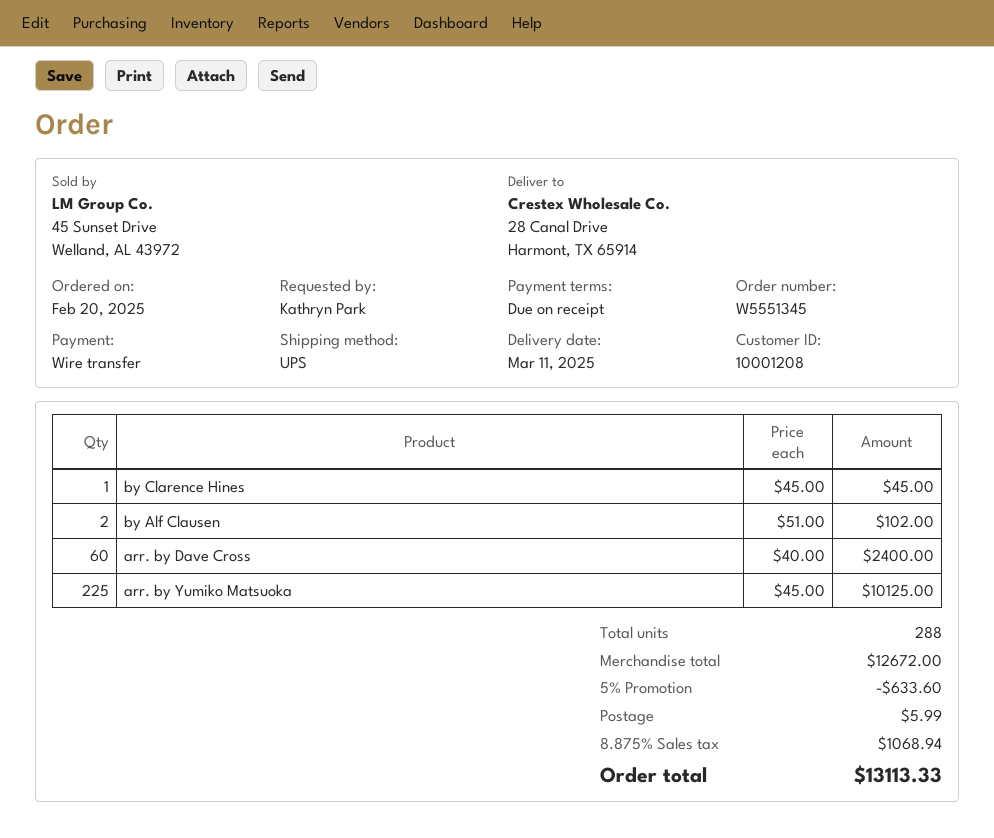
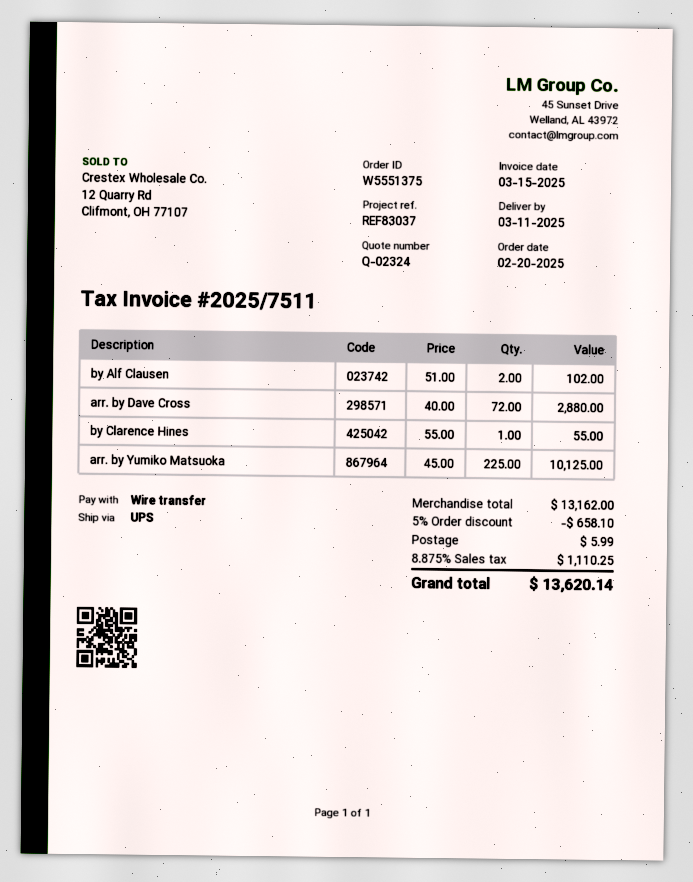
order number: W5551345 -> W5551375
by Clarence Hines: 1 x 45.00 = 45.00 -> 1 x 55.00 = 55.00
arr. by Dave Cross: 60 x 40.00 = 2400.00 -> 72 x 40.00 = 2880.00
subtotal: 12672.00 -> 13162.00
discount: 5% = 633.60 -> 5% = 658.10
tax: 8.875% = 1068.94 -> 8.875% = 1110.25
total: 13113.33 -> 13620.14

